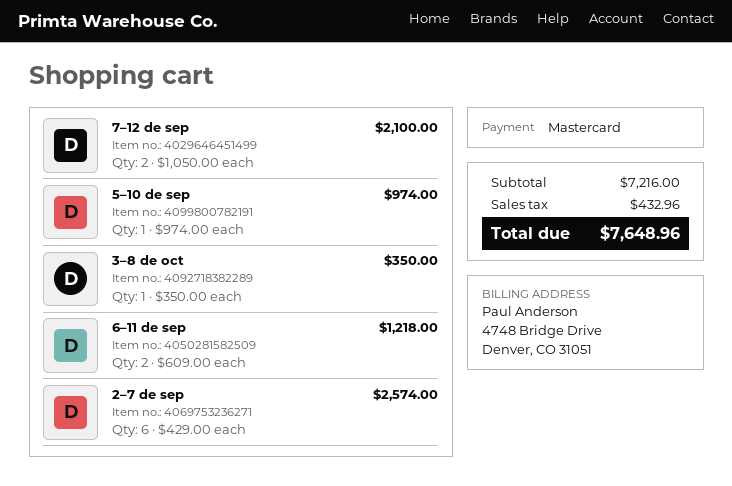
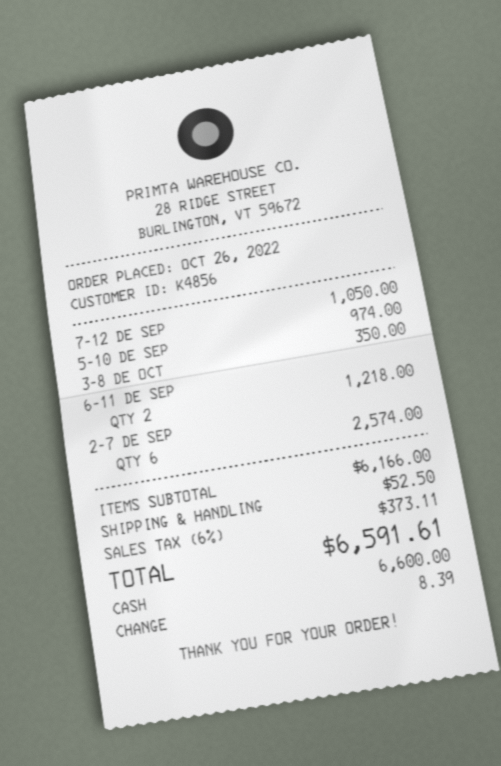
payment method: Mastercard -> cash
7–12 de sep: 2 for 2100.00 -> 1 for 1050.00
subtotal: 7216.00 -> 6166.00
shipping: none -> 52.50
tax: 432.96 -> 373.11
total: 7648.96 -> 6591.61

